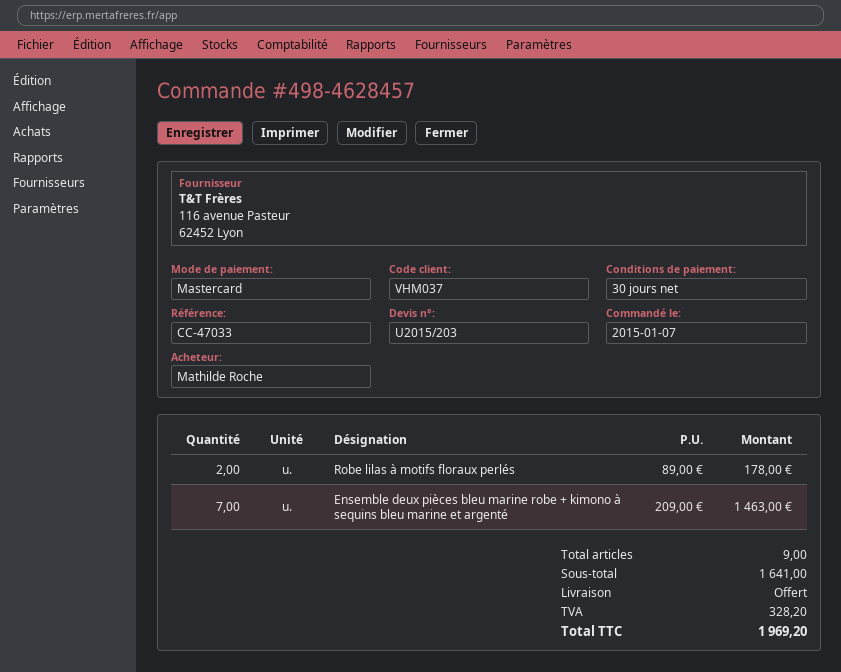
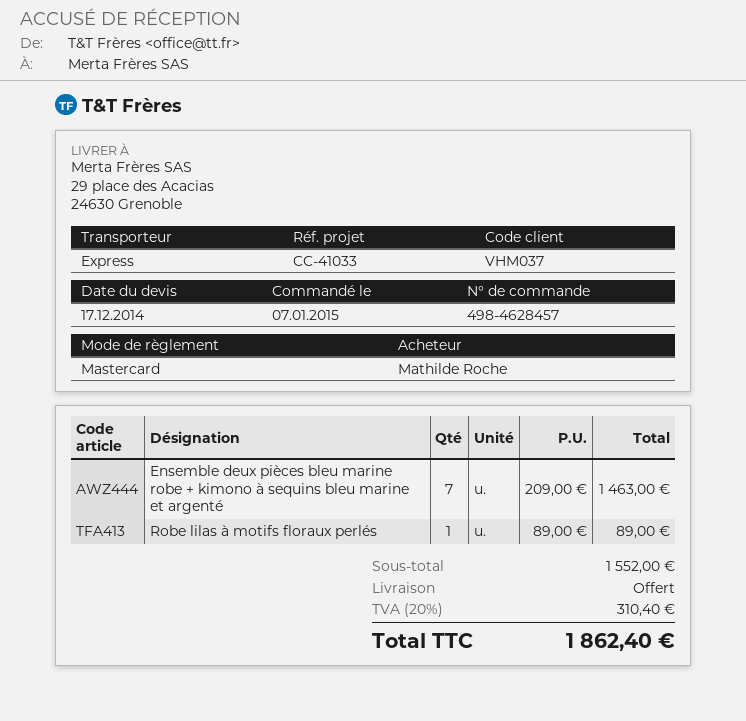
reference: CC-47033 -> CC-41033
Robe lilas à motifs floraux perlés: 2 x 89.00 = 178.00 -> 1 x 89.00 = 89.00
subtotal: 1641.00 -> 1552.00
tax: 328.20 -> 310.40
total: 1969.20 -> 1862.40

